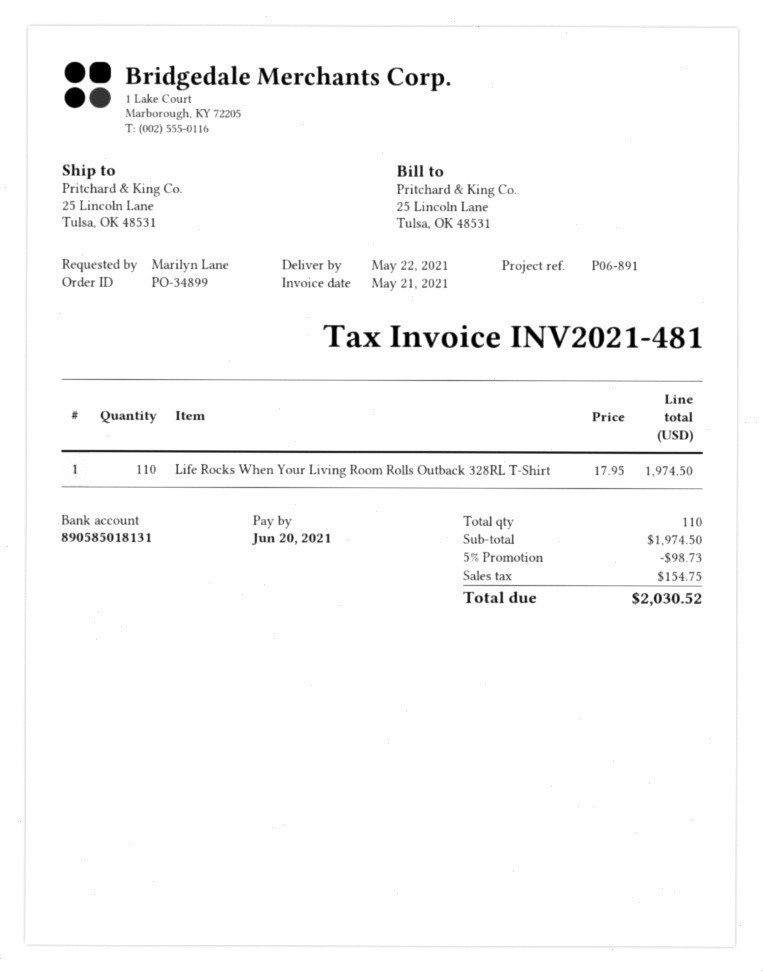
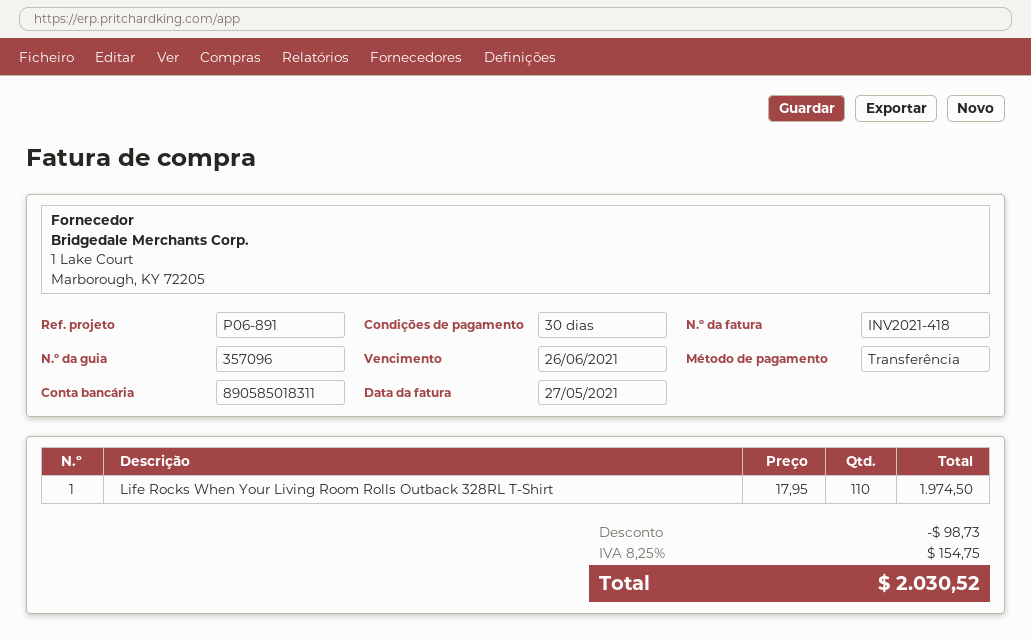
invoice number: INV2021-481 -> INV2021-418
invoice date: 2021-05-21 -> 2021-05-27
due date: 2021-06-20 -> 2021-06-26
bank account: 890585018131 -> 890585018311

